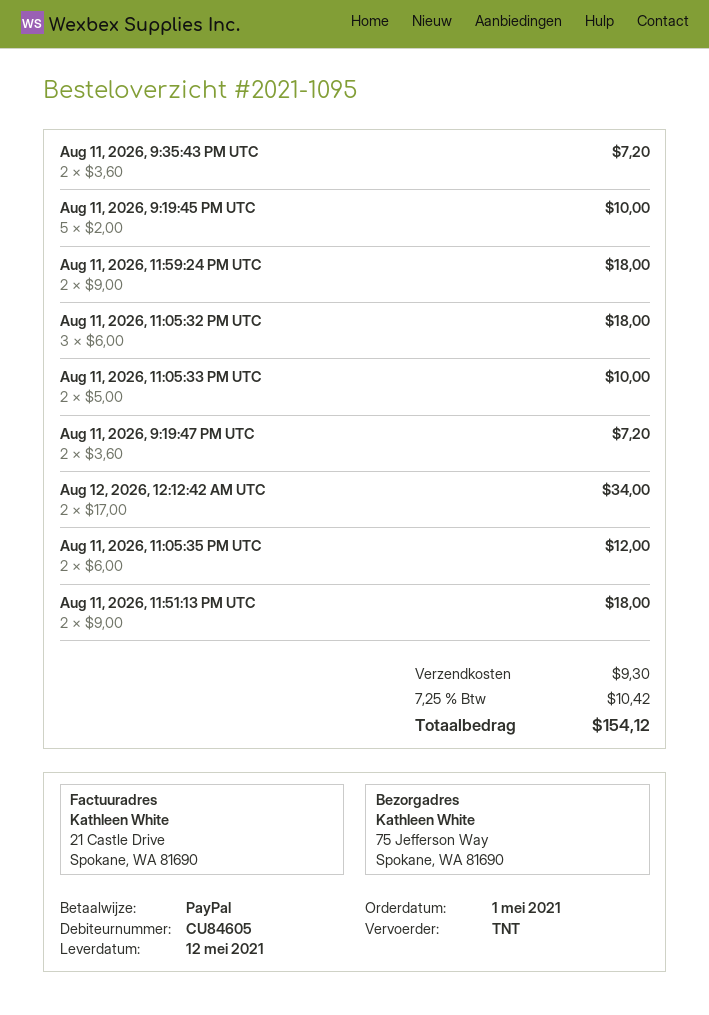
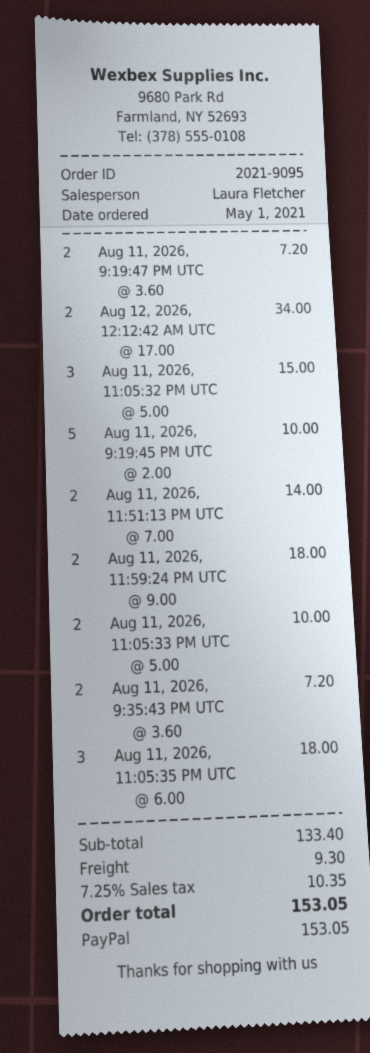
order number: 2021-1095 -> 2021-9095
Aug 11, 2026, 11:05:32 PM UTC: 3 x 6.00 = 18.00 -> 3 x 5.00 = 15.00
Aug 11, 2026, 11:05:35 PM UTC: 2 x 6.00 = 12.00 -> 3 x 6.00 = 18.00
Aug 11, 2026, 11:51:13 PM UTC: 2 x 9.00 = 18.00 -> 2 x 7.00 = 14.00
tax: 7.25% = 10.42 -> 7.25% = 10.35
total: 154.12 -> 153.05

